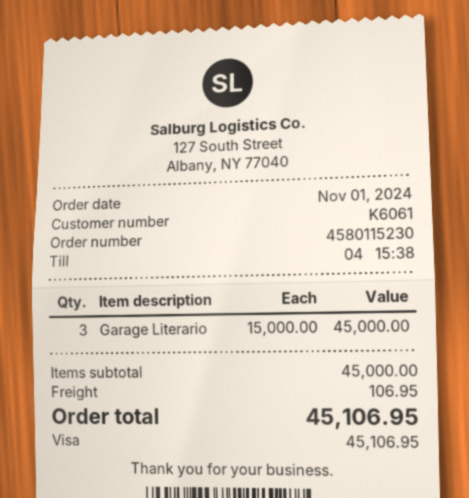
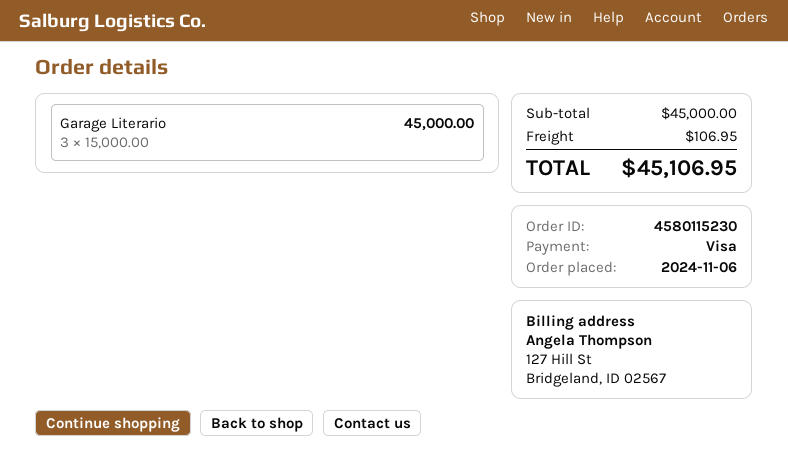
order date: 2024-11-01 -> 2024-11-06

